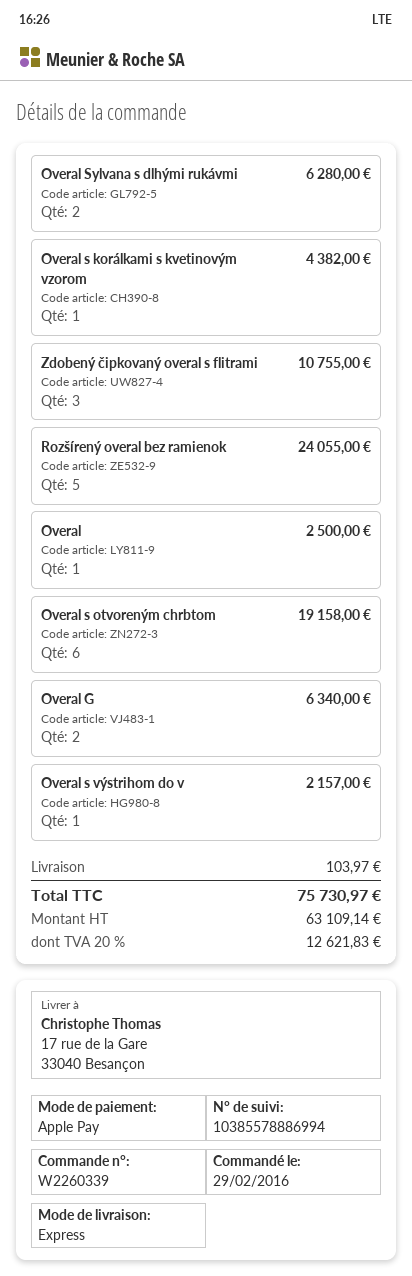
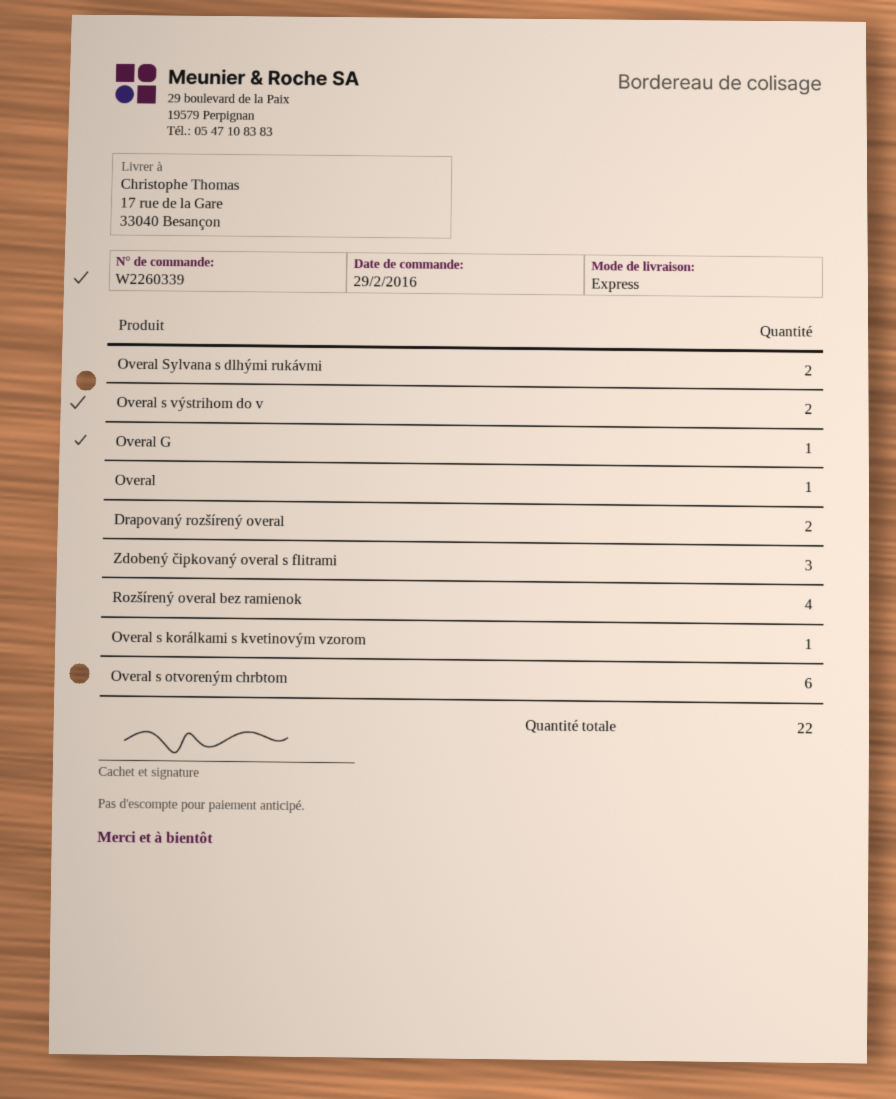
Rozšírený overal bez ramienok: 5 -> 4
Overal G: 2 -> 1
Overal s výstrihom do v: 1 -> 2
Drapovaný rozšírený overal: none -> 2

